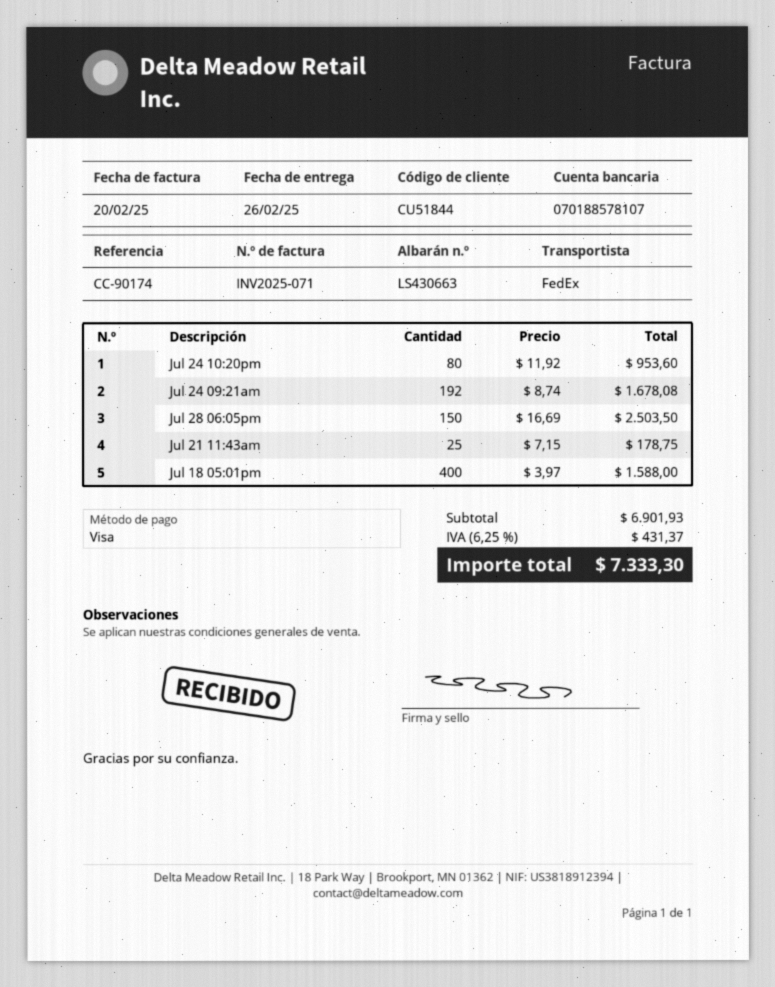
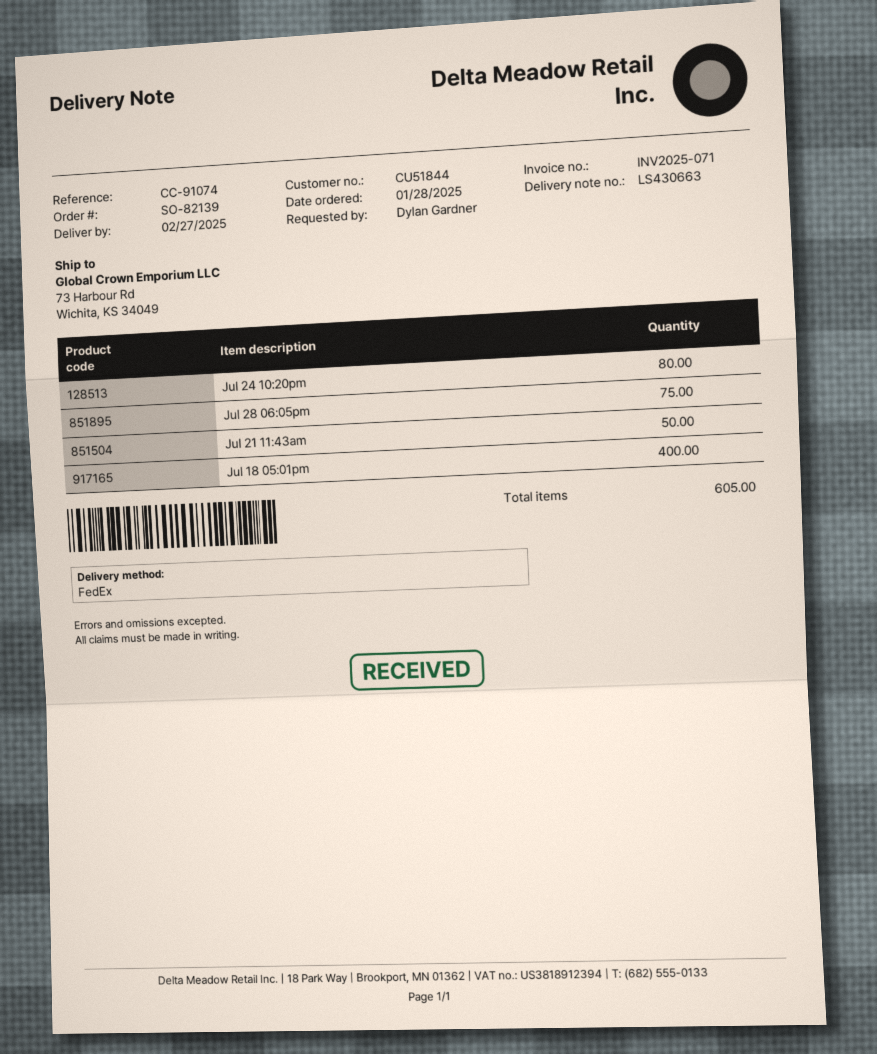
delivery date: 2025-02-26 -> 2025-02-27
reference: CC-90174 -> CC-91074
Jul 24 09:21am: 192 -> none
Jul 28 06:05pm: 150 -> 75
Jul 21 11:43am: 25 -> 50

